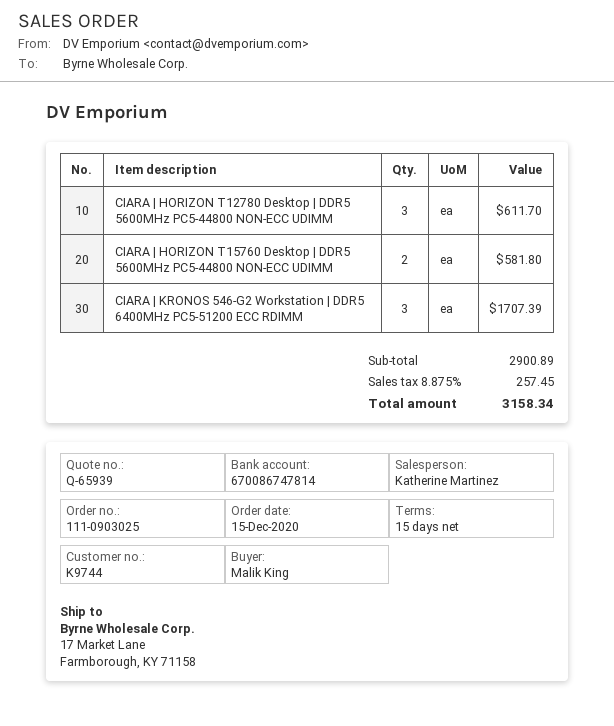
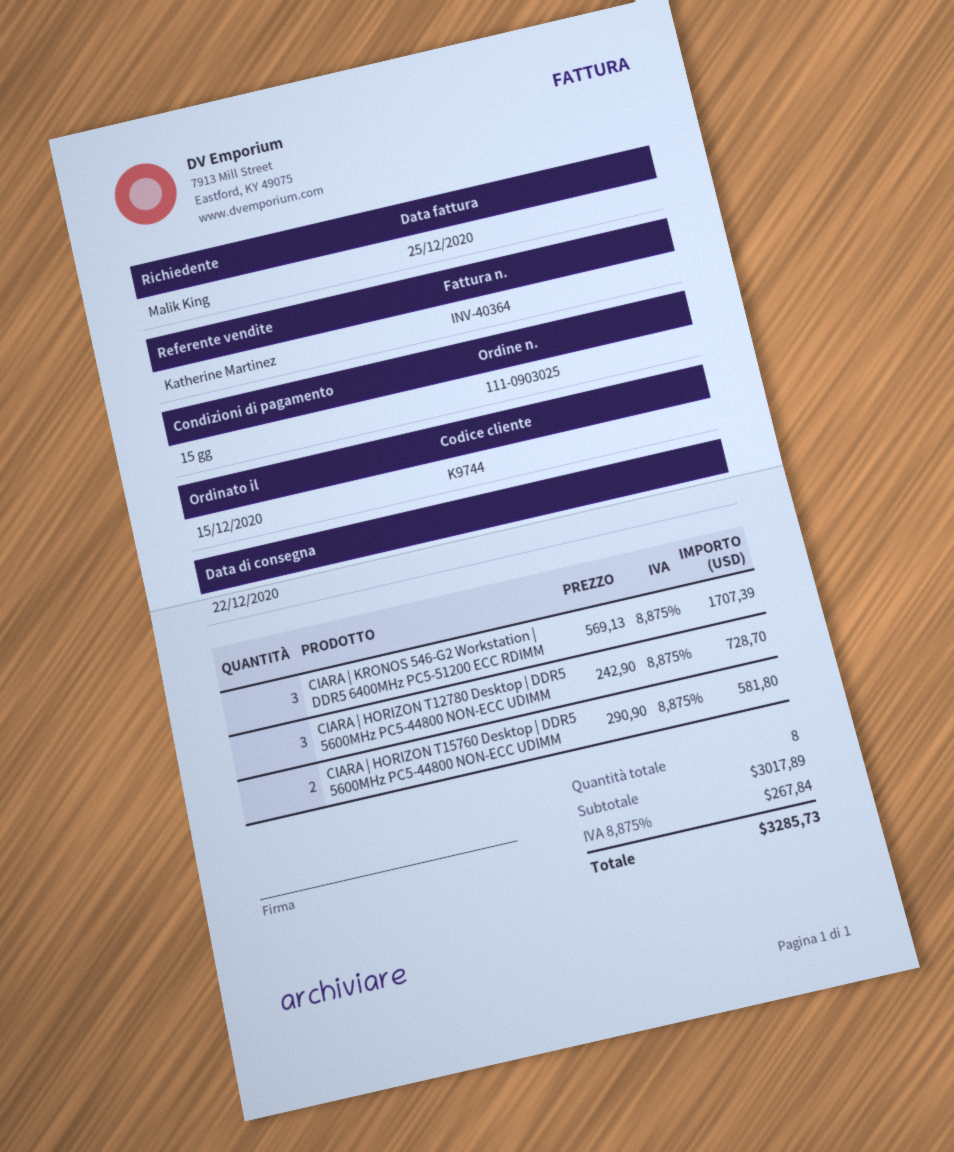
CIARA | HORIZON T12780 Desktop | DDR5 5600MHz PC5-44800 NON-ECC UDIMM: 3 for 611.70 -> 3 for 728.70
subtotal: 2900.89 -> 3017.89
tax: 8.875% = 257.45 -> 8.875% = 267.84
total: 3158.34 -> 3285.73

